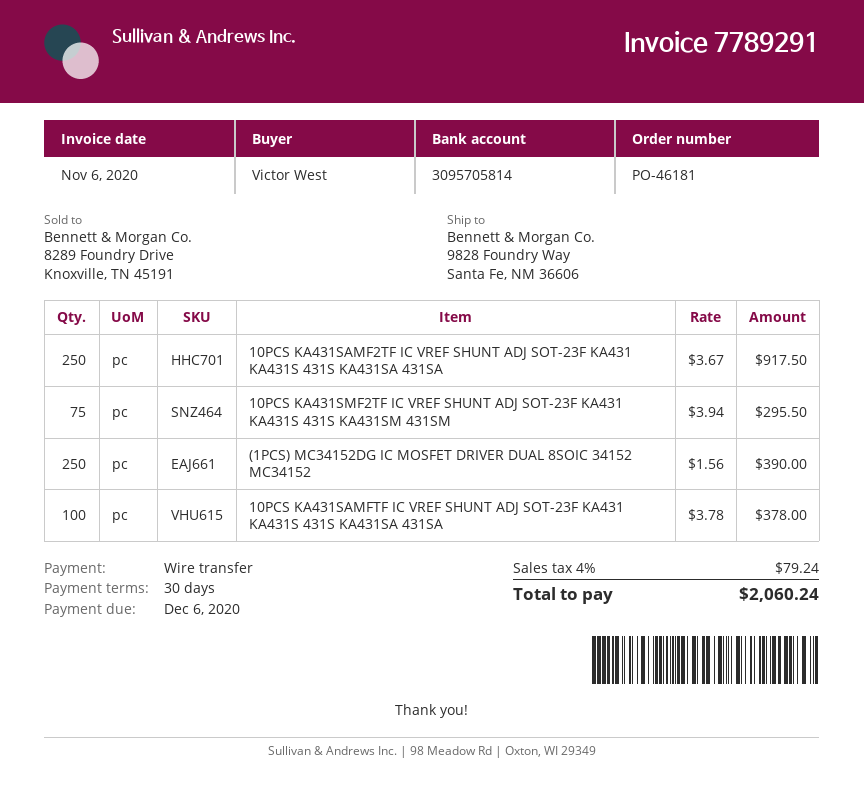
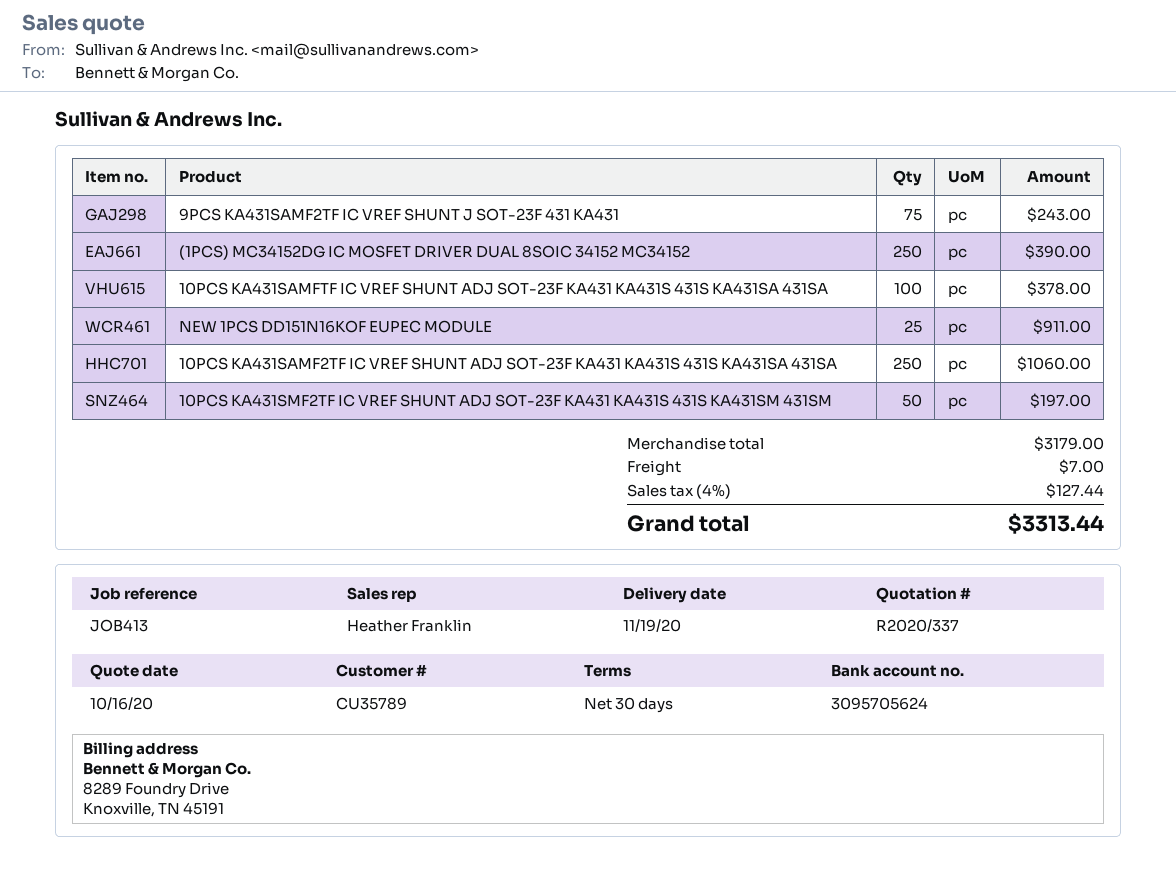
bank account: 3095705814 -> 3095705624
10PCS KA431SAMF2TF IC VREF SHUNT ADJ SOT-23F KA431 KA431S 431S KA431SA 431SA: 250 for 917.50 -> 250 for 1060.00
10PCS KA431SMF2TF IC VREF SHUNT ADJ SOT-23F KA431 KA431S 431S KA431SM 431SM: 75 for 295.50 -> 50 for 197.00
9PCS KA431SAMF2TF IC VREF SHUNT J SOT-23F 431 KA431: none -> 75 for 243.00
NEW 1PCS DD151N16KOF EUPEC MODULE: none -> 25 for 911.00
shipping: none -> 7.00
tax: 4% = 79.24 -> 4% = 127.44
total: 2060.24 -> 3313.44

